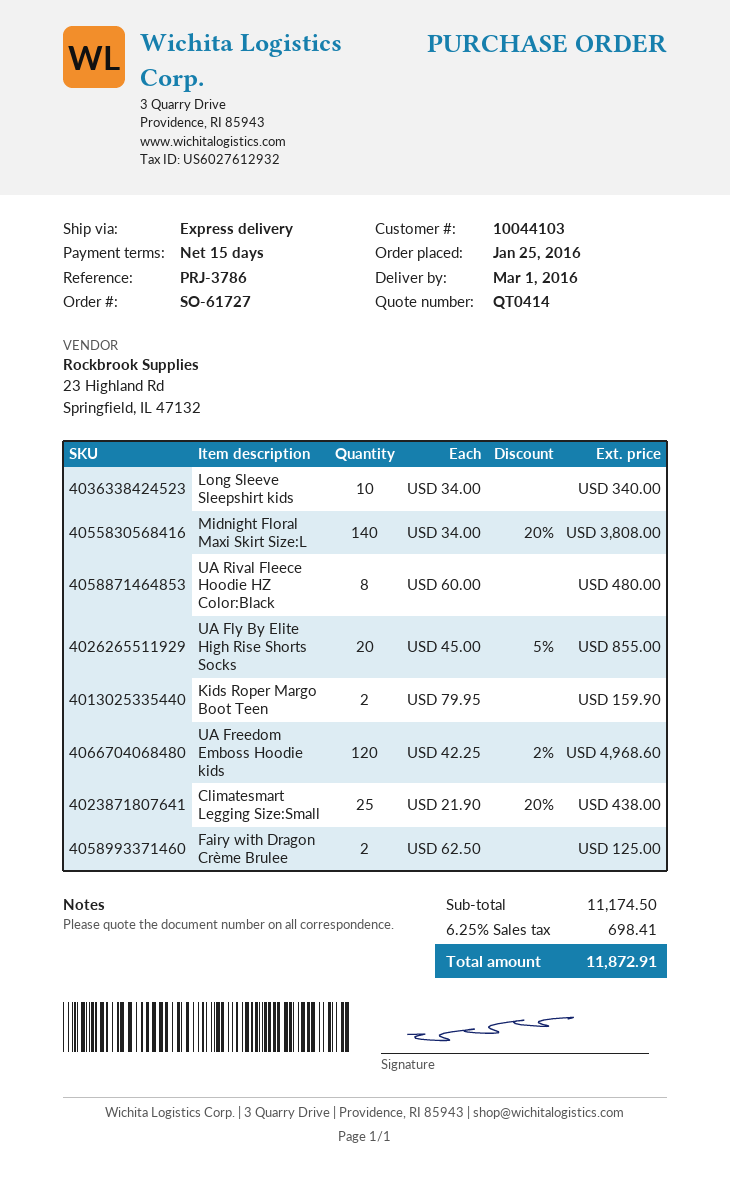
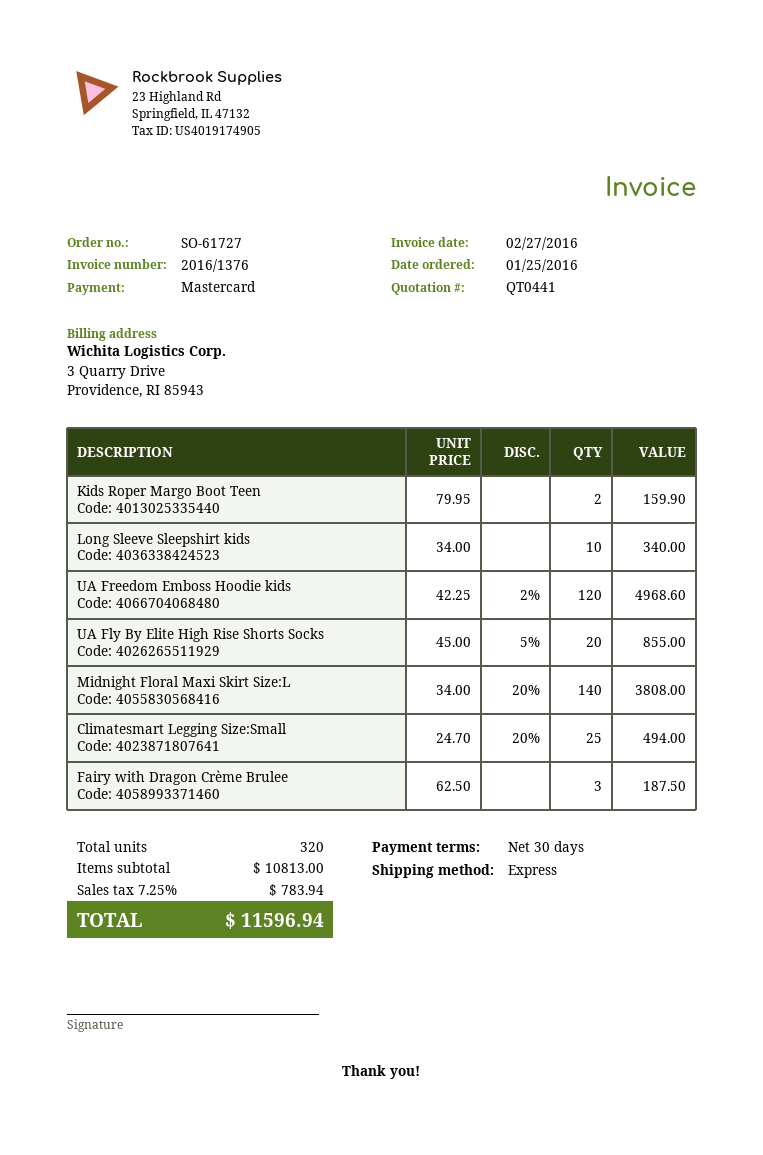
quote number: QT0414 -> QT0441
payment terms: 15 days -> 30 days
UA Rival Fleece Hoodie HZ Color:Black: 8 x 60.00 = 480.00 -> none
Climatesmart Legging Size:Small: 25 x 21.90 - 20% = 438.00 -> 25 x 24.70 - 20% = 494.00
Fairy with Dragon Crème Brulee: 2 x 62.50 = 125.00 -> 3 x 62.50 = 187.50
subtotal: 11174.50 -> 10813.00
tax: 6.25% = 698.41 -> 7.25% = 783.94
total: 11872.91 -> 11596.94

